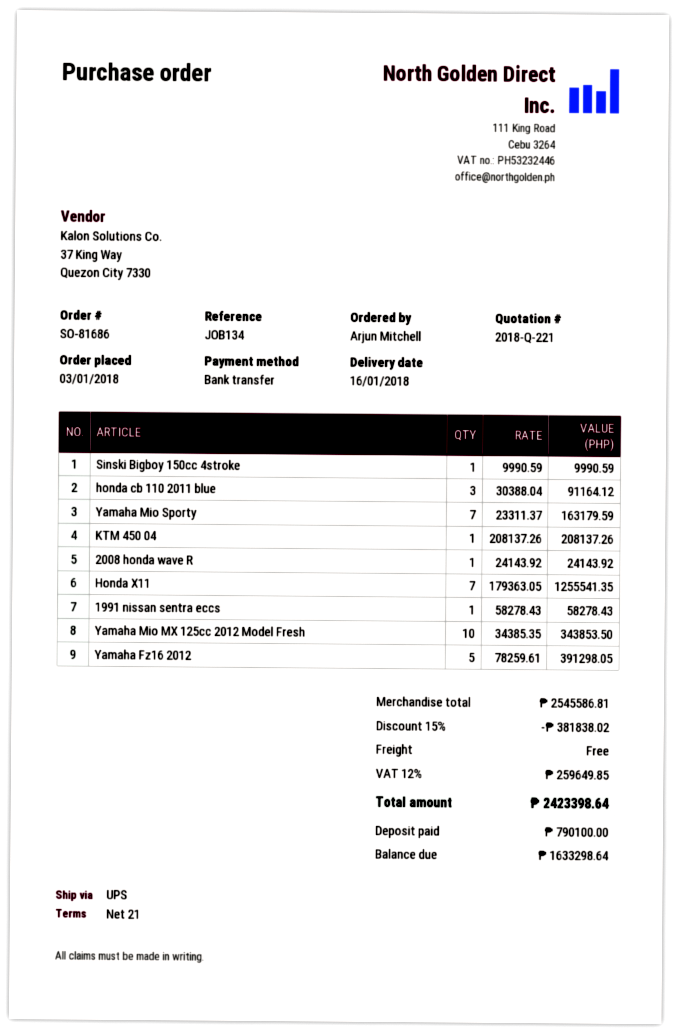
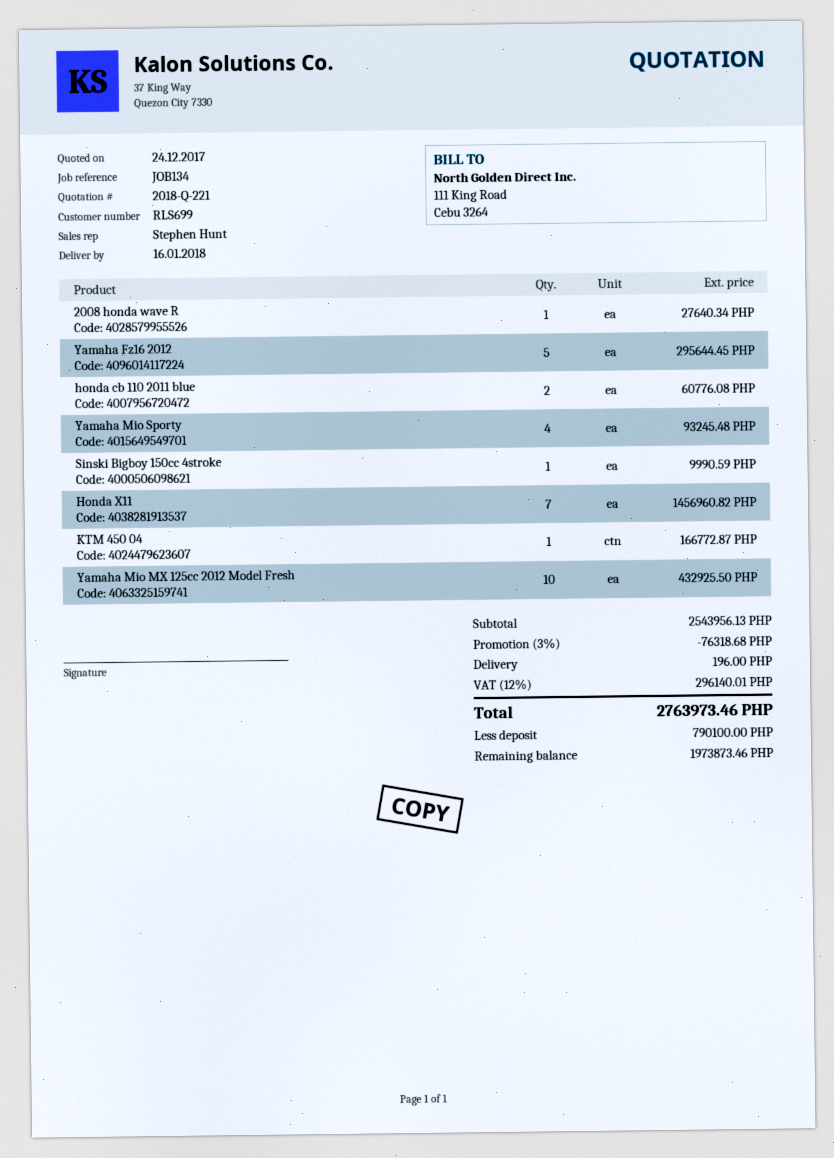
honda cb 110 2011 blue: 3 for 91164.12 -> 2 for 60776.08
Yamaha Mio Sporty: 7 for 163179.59 -> 4 for 93245.48
KTM 450 04: 1 for 208137.26 -> 1 for 166772.87
2008 honda wave R: 1 for 24143.92 -> 1 for 27640.34
Honda X11: 7 for 1255541.35 -> 7 for 1456960.82
1991 nissan sentra eccs: 1 for 58278.43 -> none
Yamaha Mio MX 125cc 2012 Model Fresh: 10 for 343853.50 -> 10 for 432925.50
Yamaha Fz16 2012: 5 for 391298.05 -> 5 for 295644.45
subtotal: 2545586.81 -> 2543956.13
discount: 15% = 381838.02 -> 3% = 76318.68
shipping: 0.00 -> 196.00
tax: 12% = 259649.85 -> 12% = 296140.01
total: 2423398.64 -> 2763973.46
balance: 1633298.64 -> 1973873.46

